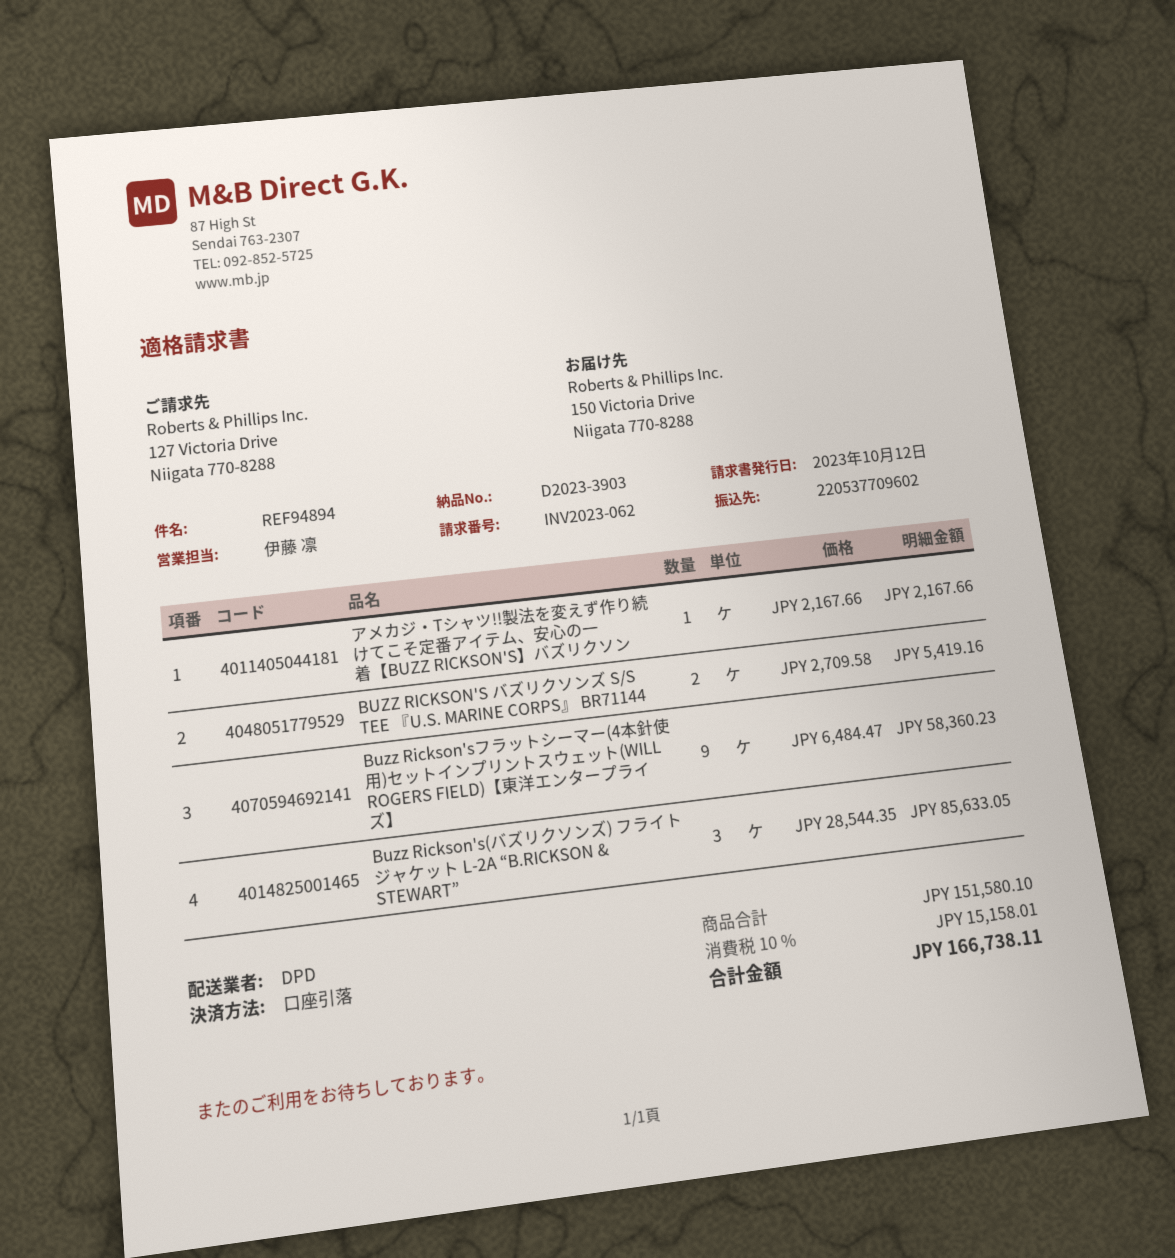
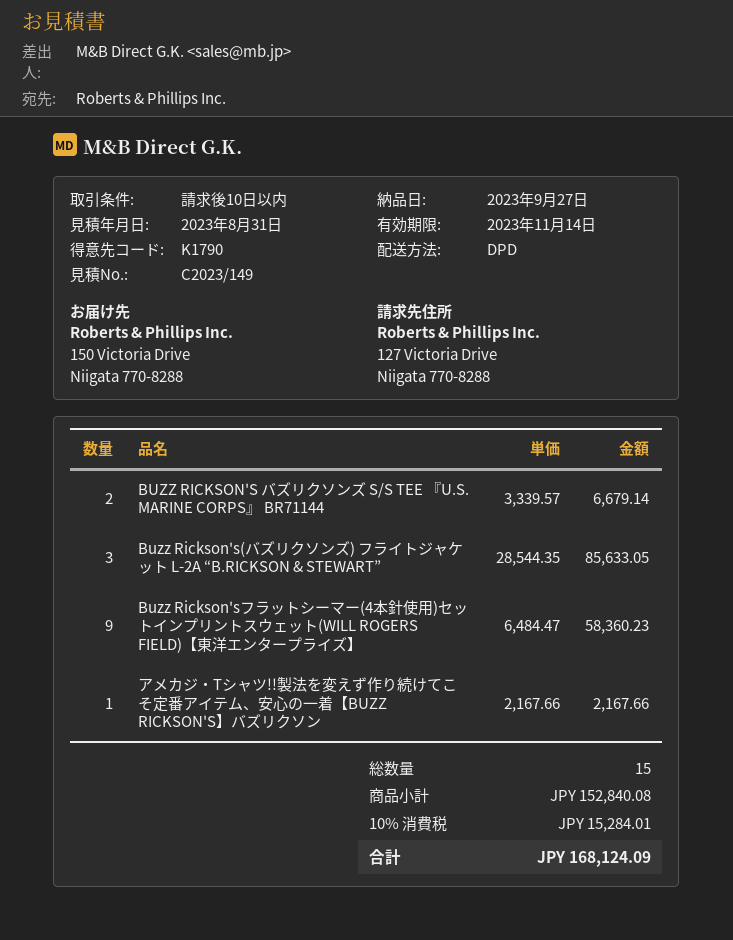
BUZZ RICKSON'S バズリクソンズ S/S TEE 『U.S. MARINE CORPS』 BR71144: 2 x 2709.58 = 5419.16 -> 2 x 3339.57 = 6679.14
subtotal: 151580.10 -> 152840.08
tax: 10% = 15158.01 -> 10% = 15284.01
total: 166738.11 -> 168124.09

